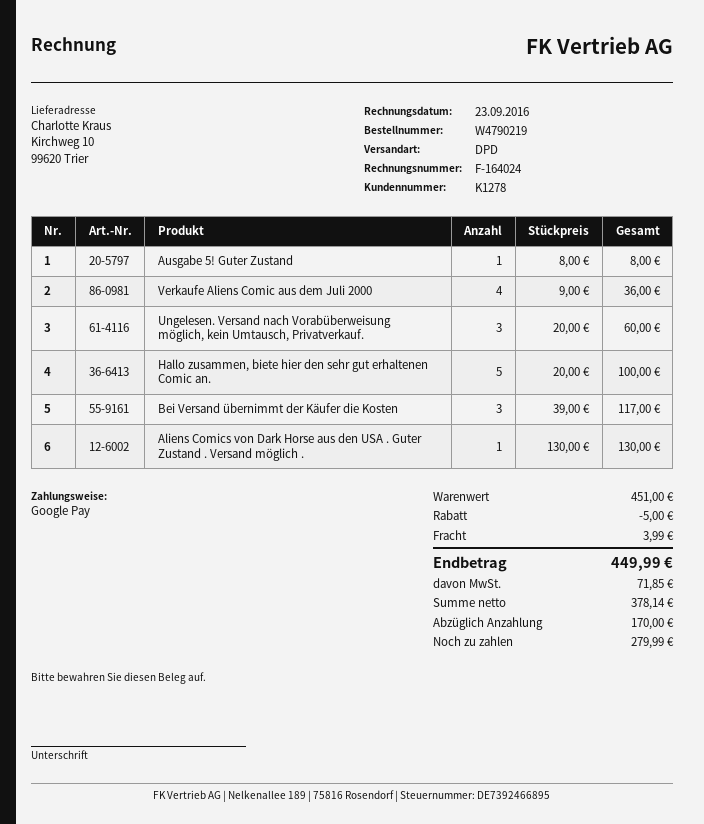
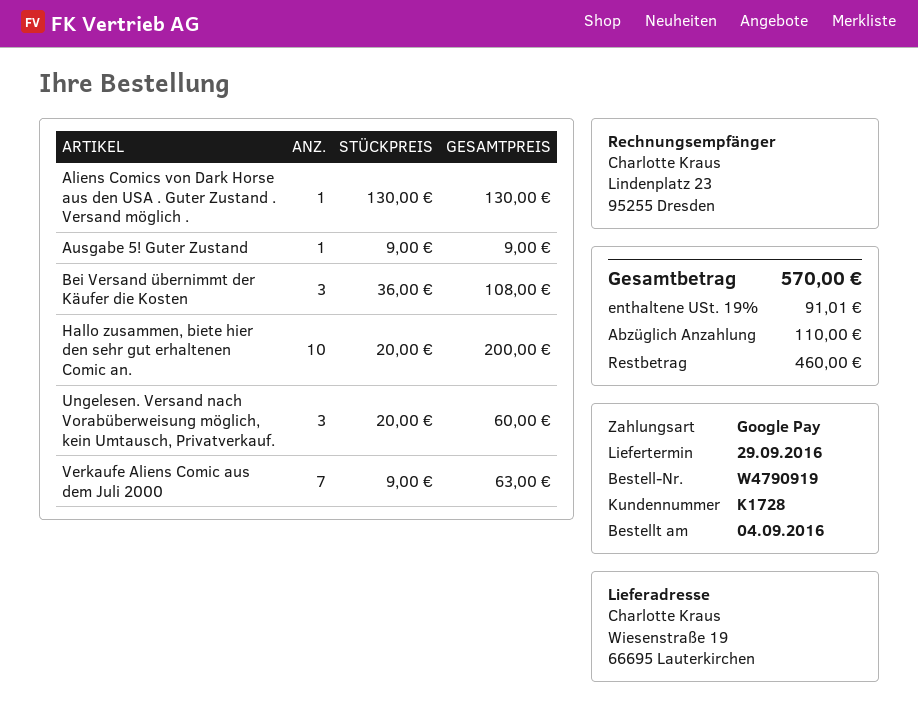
order number: W4790219 -> W4790919
customer number: K1278 -> K1728
ship to: Kirchweg 10, 99620 Trier -> Wiesenstraße 19, 66695 Lauterkirchen
Ausgabe 5! Guter Zustand: 1 x 8.00 = 8.00 -> 1 x 9.00 = 9.00
Verkaufe Aliens Comic aus dem Juli 2000: 4 x 9.00 = 36.00 -> 7 x 9.00 = 63.00
Hallo zusammen, biete hier den sehr gut erhaltenen Comic an.: 5 x 20.00 = 100.00 -> 10 x 20.00 = 200.00
Bei Versand übernimmt der Käufer die Kosten: 3 x 39.00 = 117.00 -> 3 x 36.00 = 108.00
discount: 5.00 -> none
shipping: 3.99 -> none
tax: 71.85 -> 91.01
total: 449.99 -> 570.00
deposit: 170.00 -> 110.00
balance: 279.99 -> 460.00

